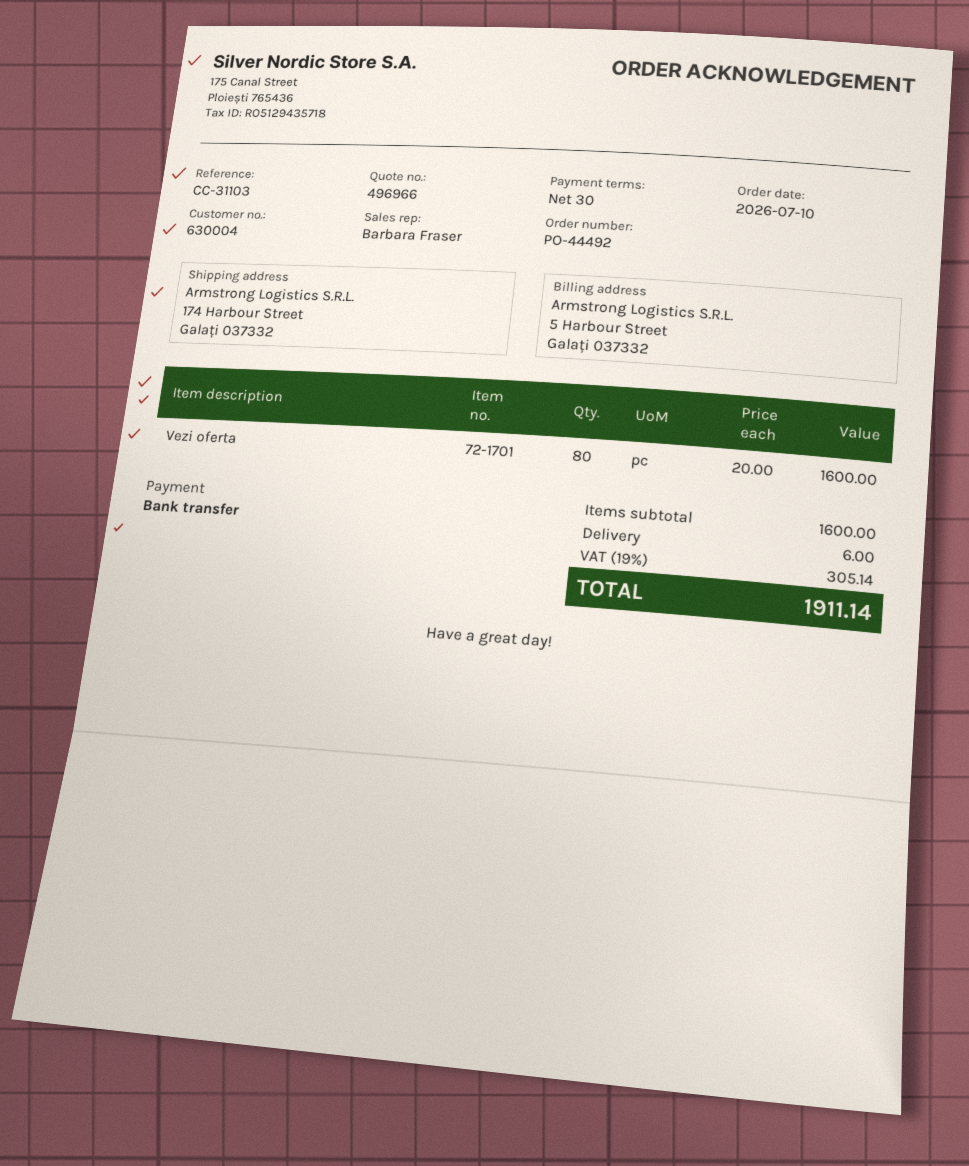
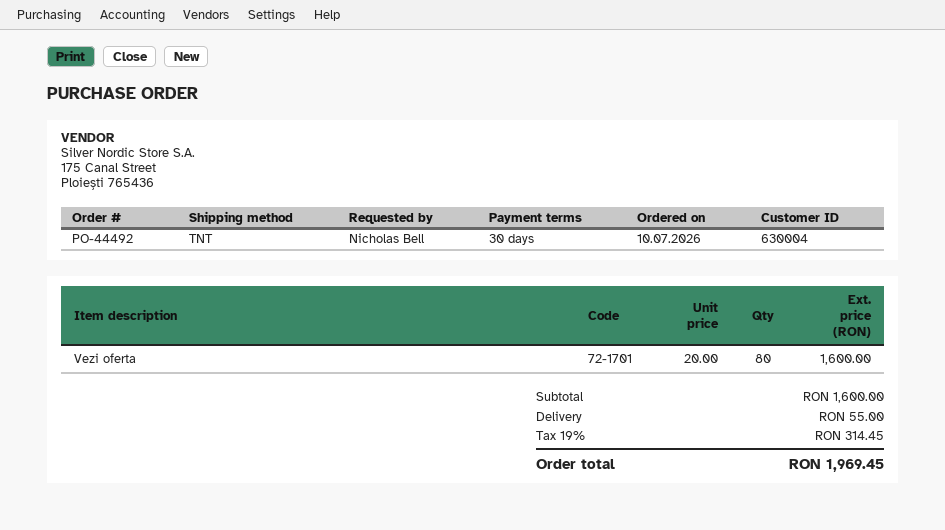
shipping: 6.00 -> 55.00
tax: 19% = 305.14 -> 19% = 314.45
total: 1911.14 -> 1969.45

